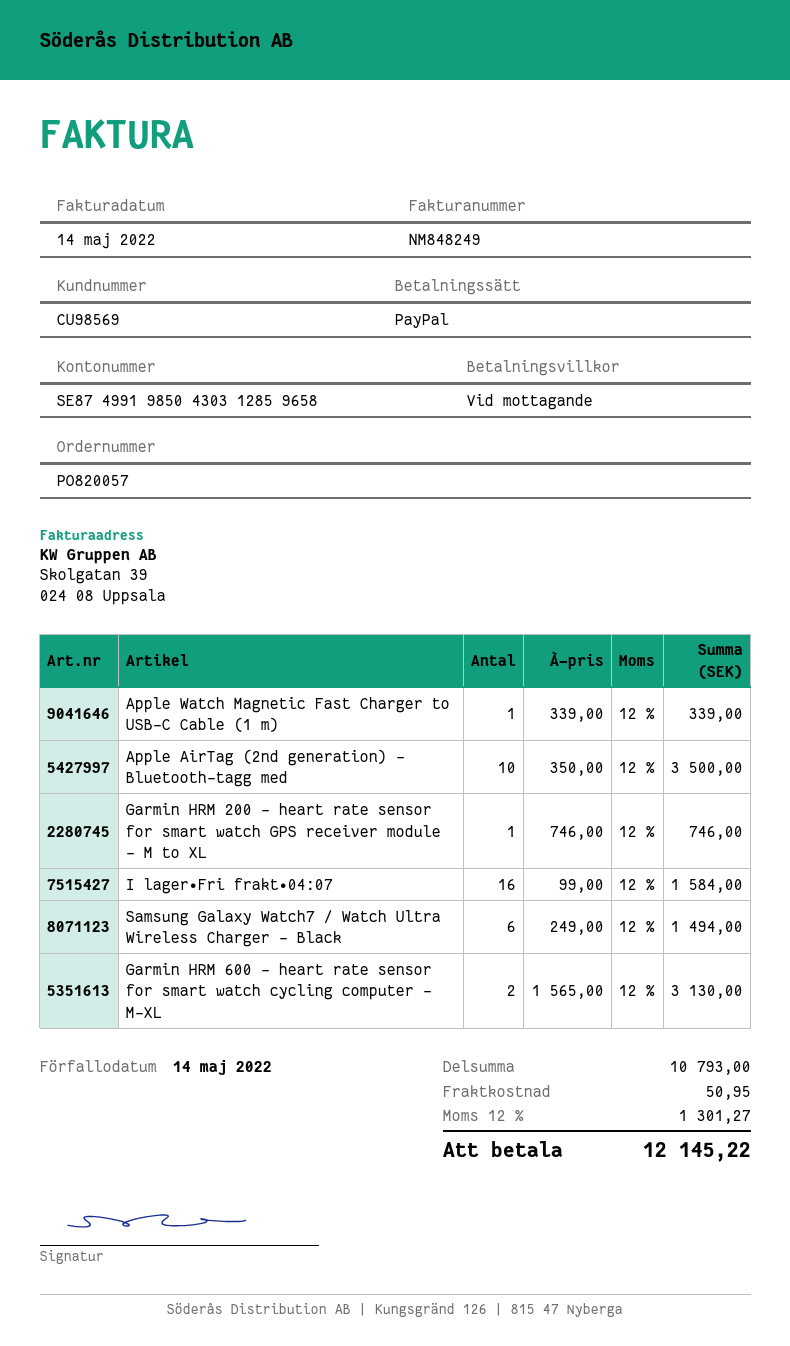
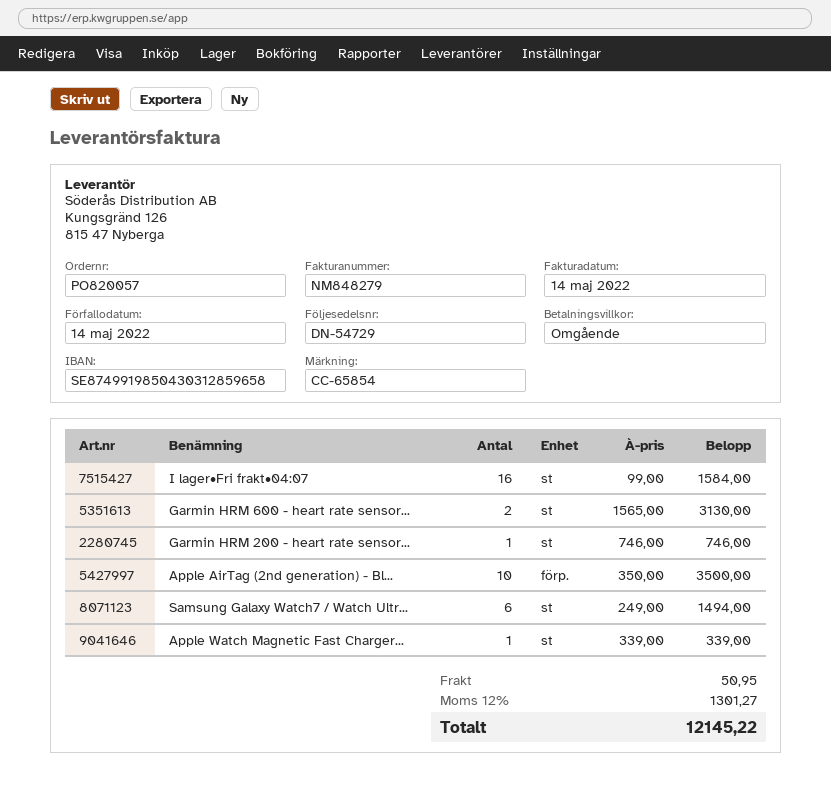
invoice number: NM848249 -> NM848279

